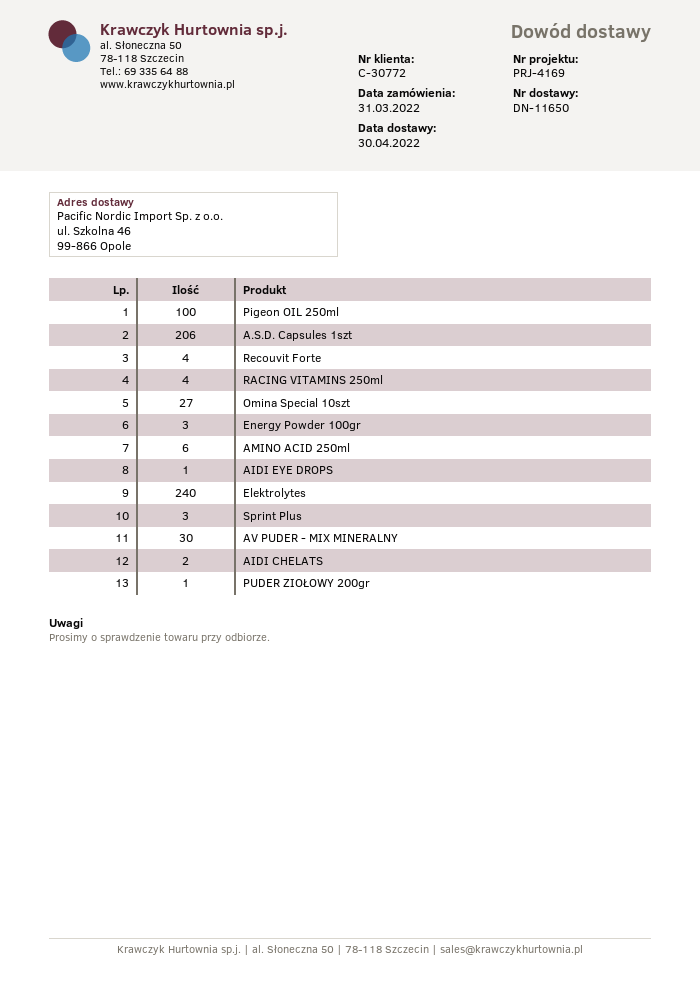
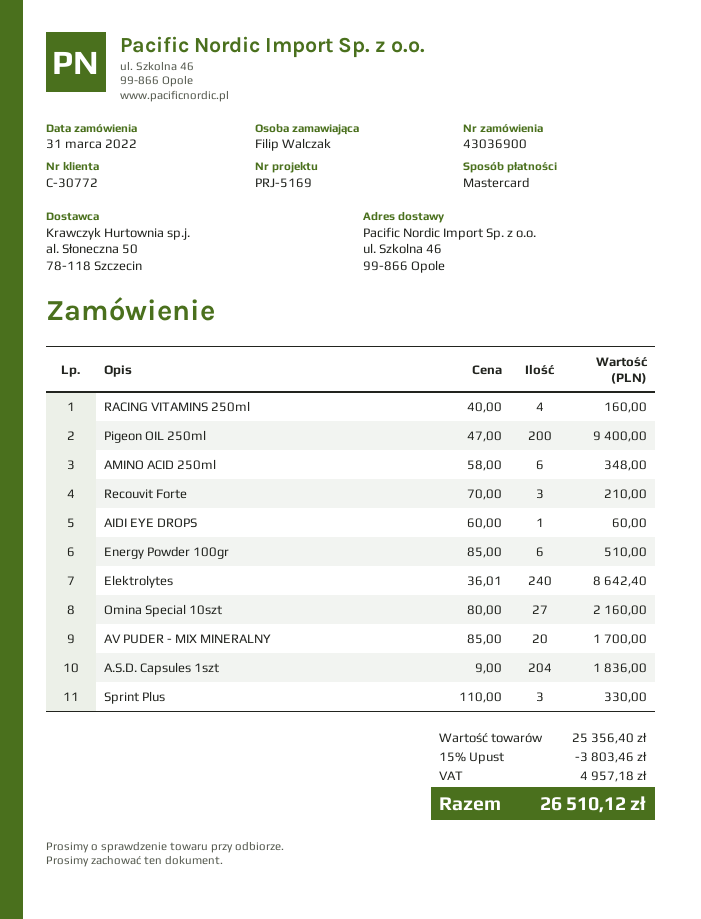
reference: PRJ-4169 -> PRJ-5169
Pigeon OIL 250ml: 100 -> 200
A.S.D. Capsules 1szt: 206 -> 204
Recouvit Forte: 4 -> 3
Energy Powder 100gr: 3 -> 6
AV PUDER - MIX MINERALNY: 30 -> 20
AIDI CHELATS: 2 -> none
PUDER ZIOŁOWY 200gr: 1 -> none

